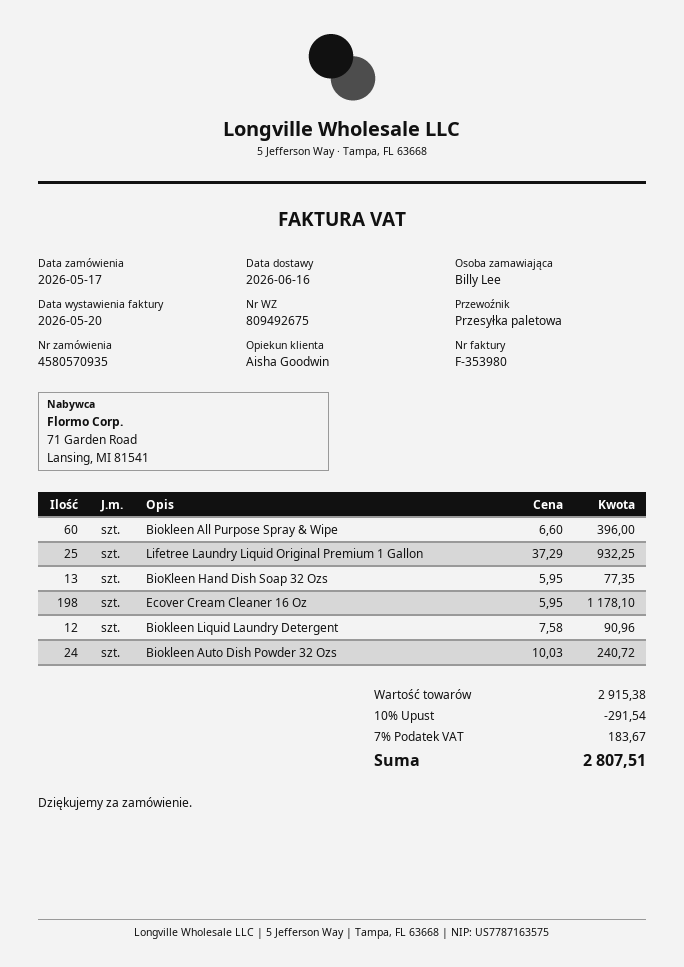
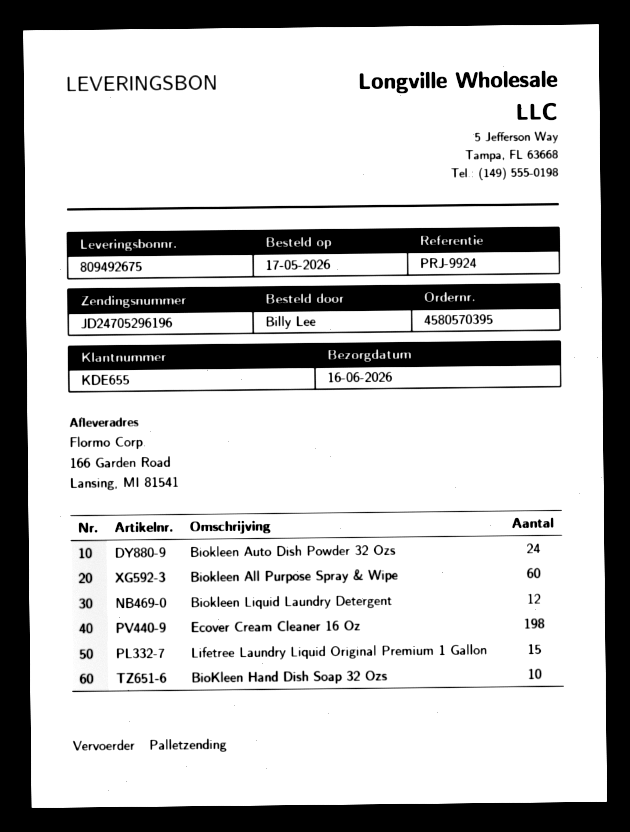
order number: 4580570935 -> 4580570395
Lifetree Laundry Liquid Original Premium 1 Gallon: 25 -> 15
BioKleen Hand Dish Soap 32 Ozs: 13 -> 10

